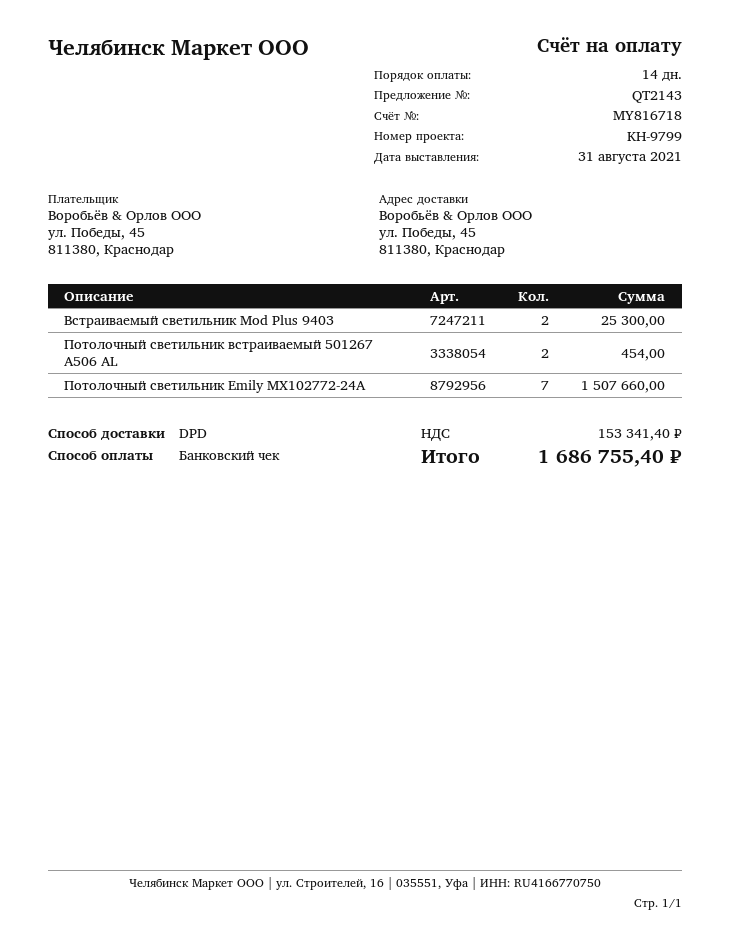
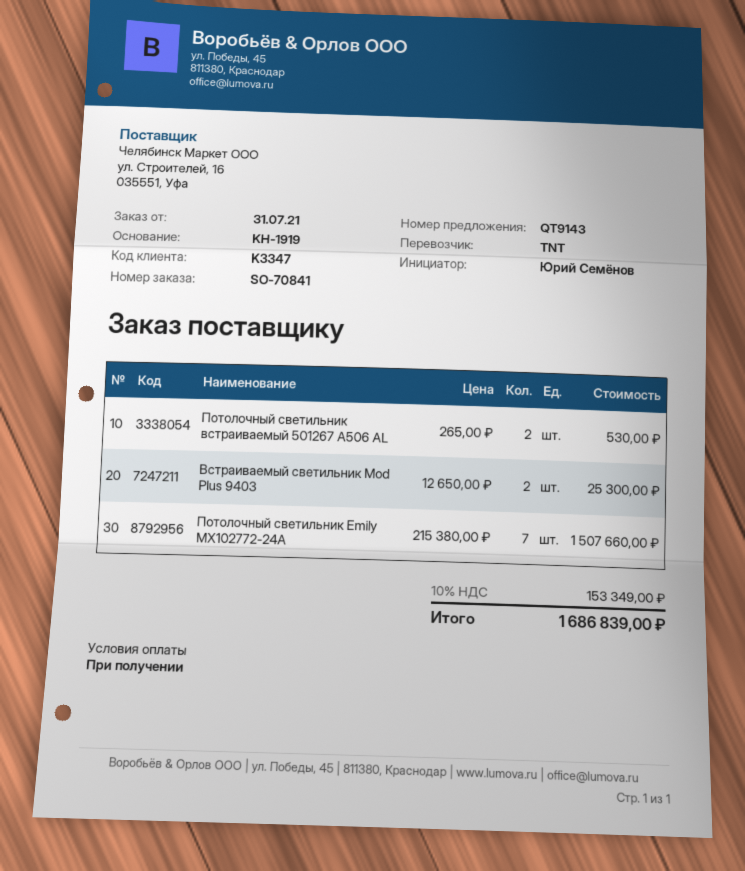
quote number: QT2143 -> QT9143
payment terms: 14 days -> on receipt
reference: KH-9799 -> KH-1919
shipping method: DPD -> TNT
Потолочный светильник встраиваемый 501267 A506 AL: 2 for 454.00 -> 2 for 530.00
tax: 153341.40 -> 153349.00
total: 1686755.40 -> 1686839.00

